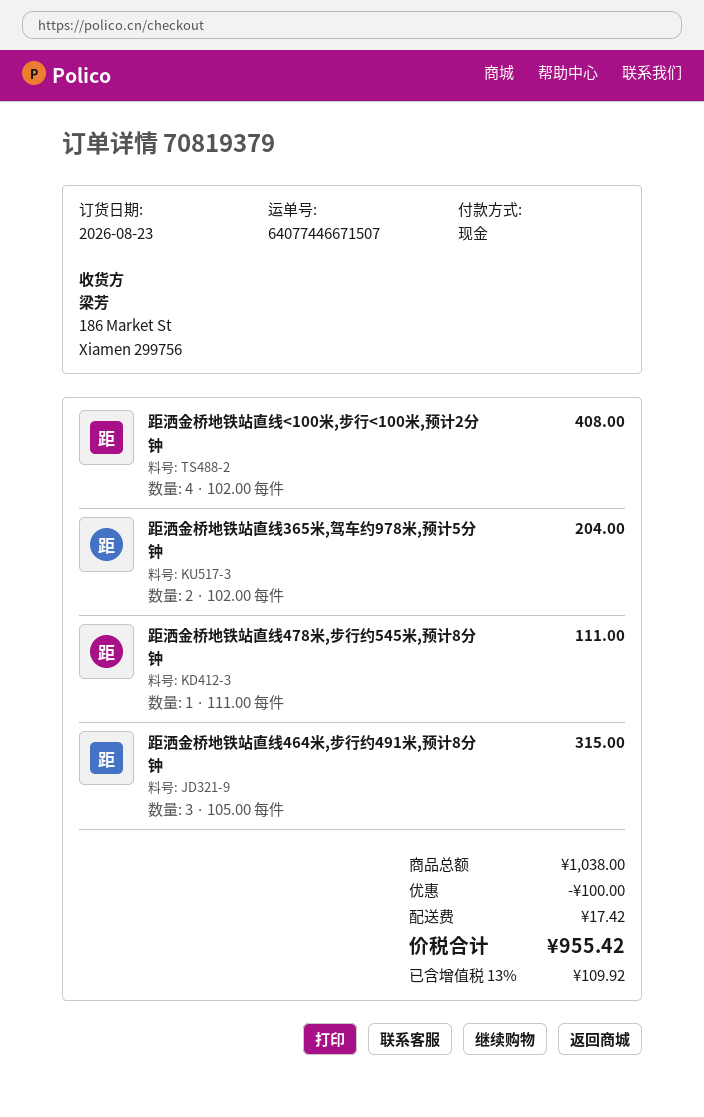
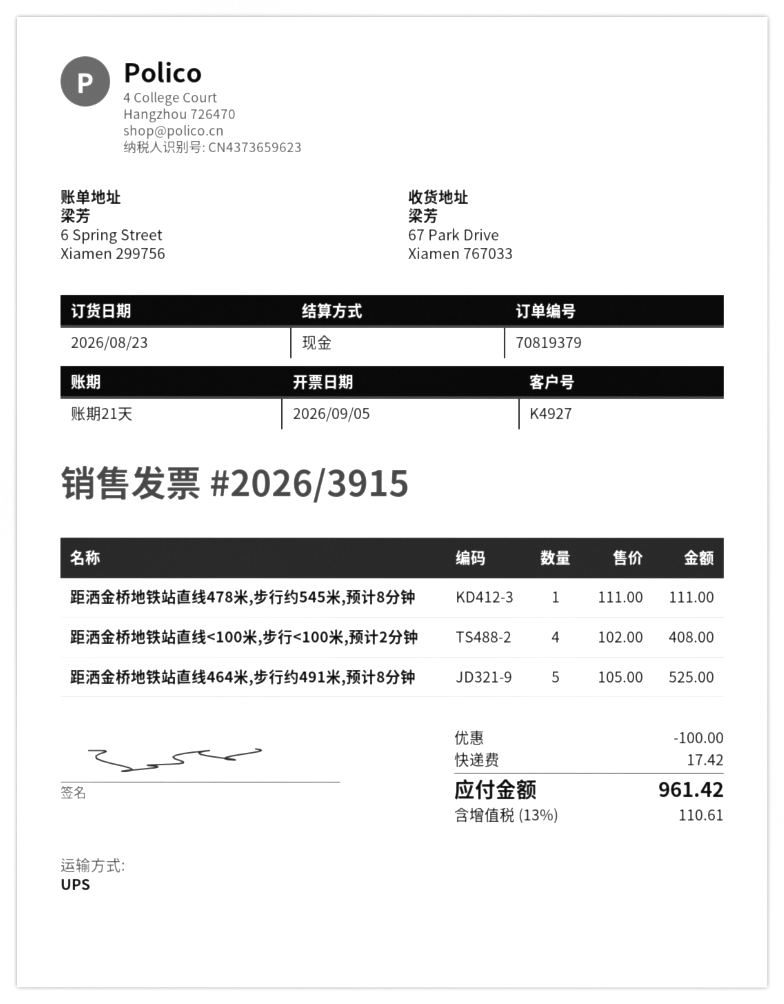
ship to: 186 Market St, Xiamen 299756 -> 67 Park Drive, Xiamen 767033
距洒金桥地铁站直线365米,驾车约978米,预计5分钟: 2 x 102.00 = 204.00 -> none
距洒金桥地铁站直线464米,步行约491米,预计8分钟: 3 x 105.00 = 315.00 -> 5 x 105.00 = 525.00
tax: 13% = 109.92 -> 13% = 110.61
total: 955.42 -> 961.42

